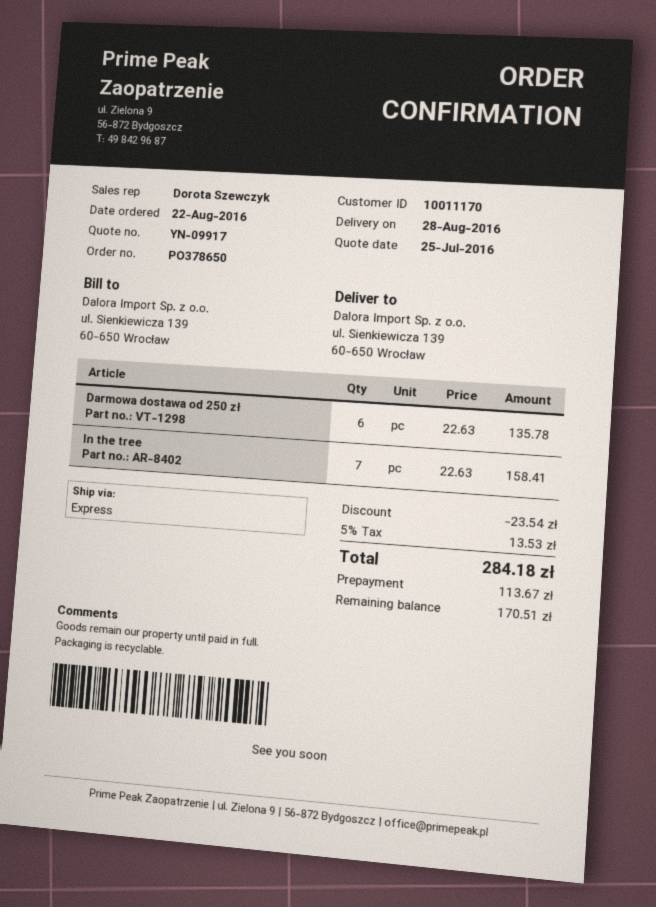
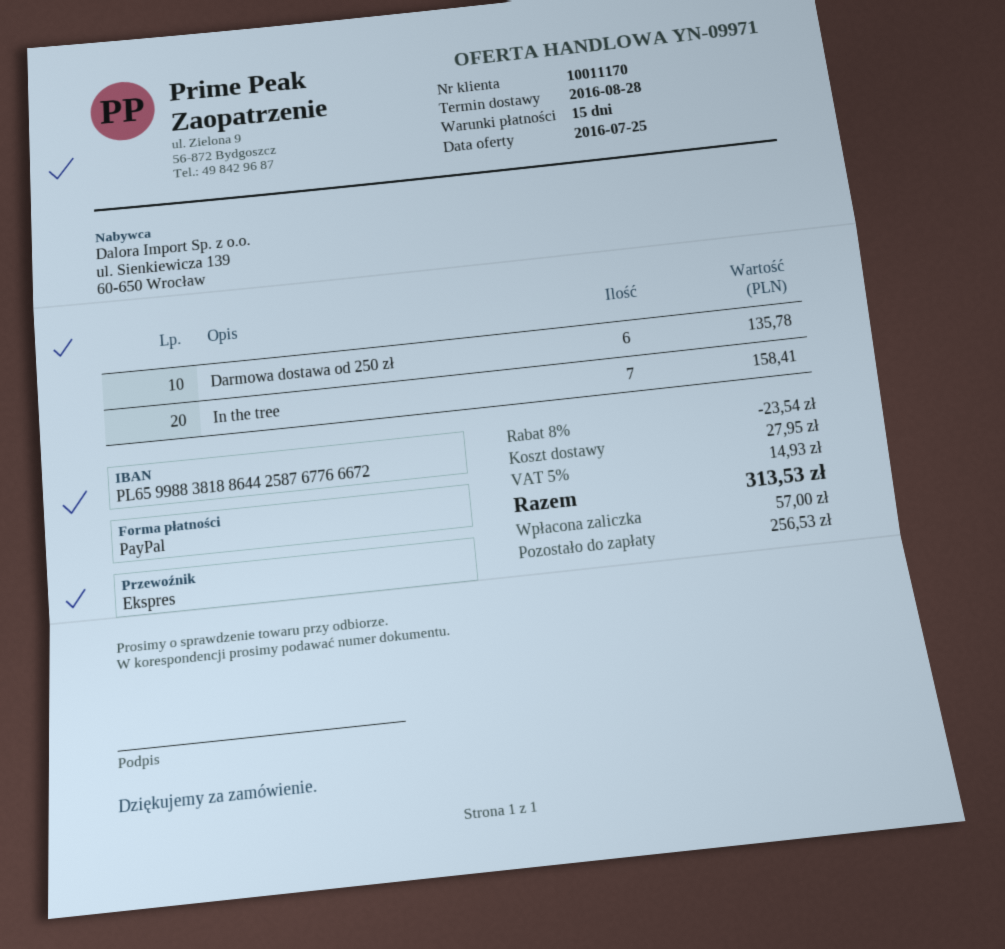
quote number: YN-09917 -> YN-09971
shipping: none -> 27.95
tax: 5% = 13.53 -> 5% = 14.93
total: 284.18 -> 313.53
deposit: 113.67 -> 57.00
balance: 170.51 -> 256.53

